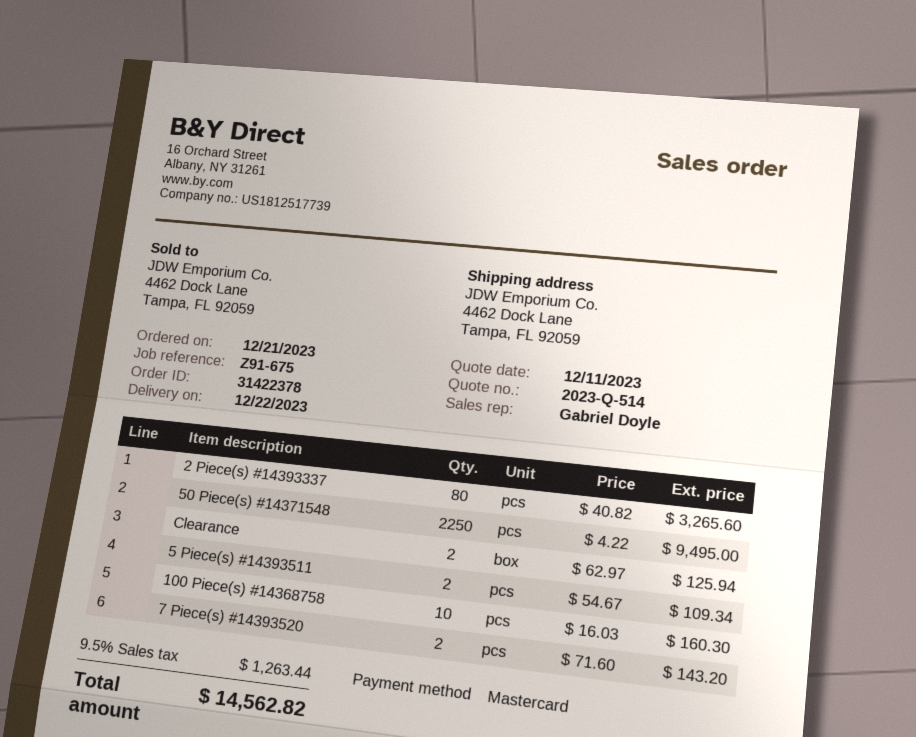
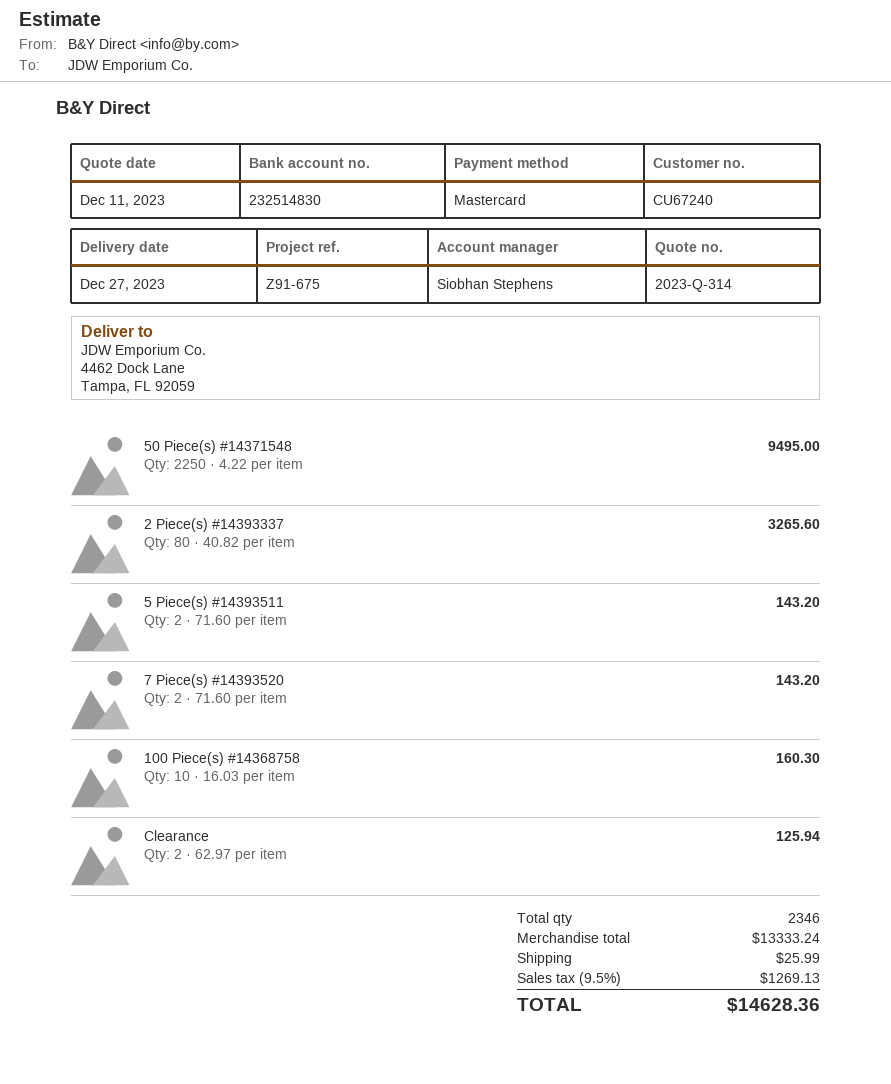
quote number: 2023-Q-514 -> 2023-Q-314
delivery date: 2023-12-22 -> 2023-12-27
sales rep: Gabriel Doyle -> Siobhan Stephens
5 Piece(s) #14393511: 2 x 54.67 = 109.34 -> 2 x 71.60 = 143.20
shipping: none -> 25.99
tax: 9.5% = 1263.44 -> 9.5% = 1269.13
total: 14562.82 -> 14628.36

